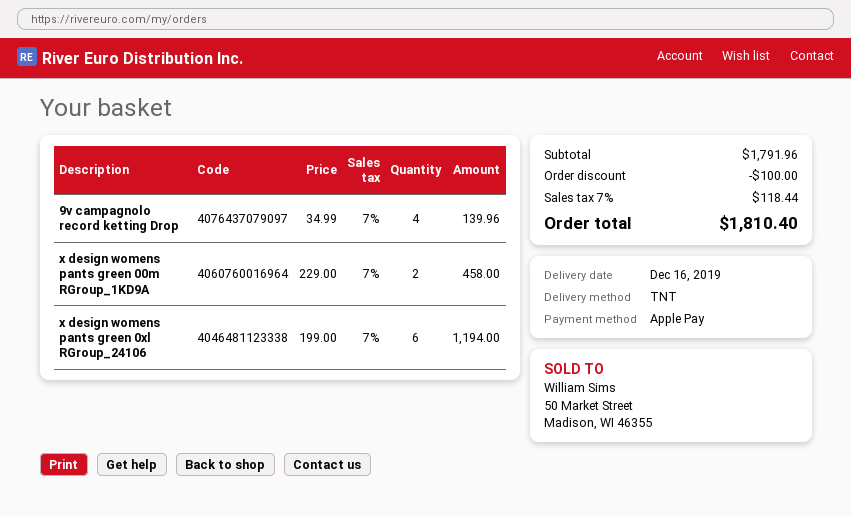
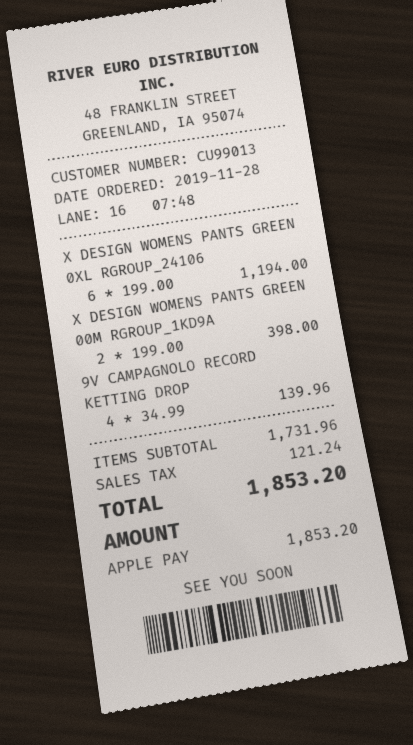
x design womens pants green 00m RGroup_1KD9A: 2 x 229.00 = 458.00 -> 2 x 199.00 = 398.00
subtotal: 1791.96 -> 1731.96
discount: 100.00 -> none
tax: 118.44 -> 121.24
total: 1810.40 -> 1853.20

